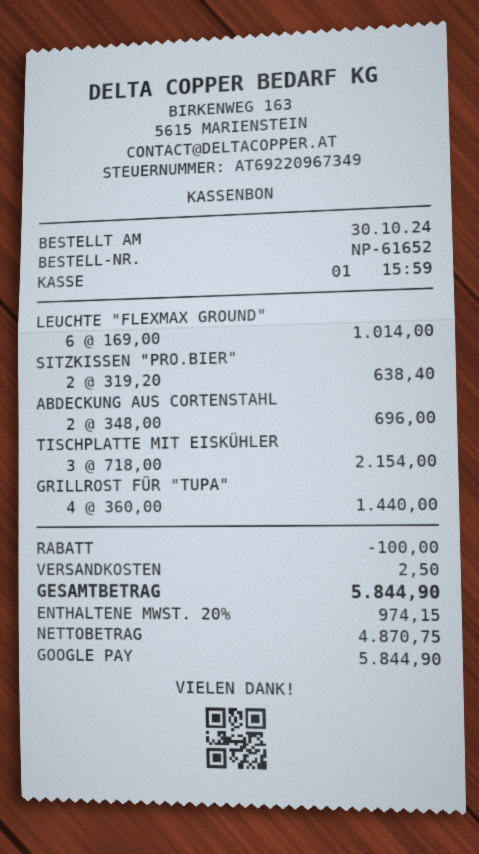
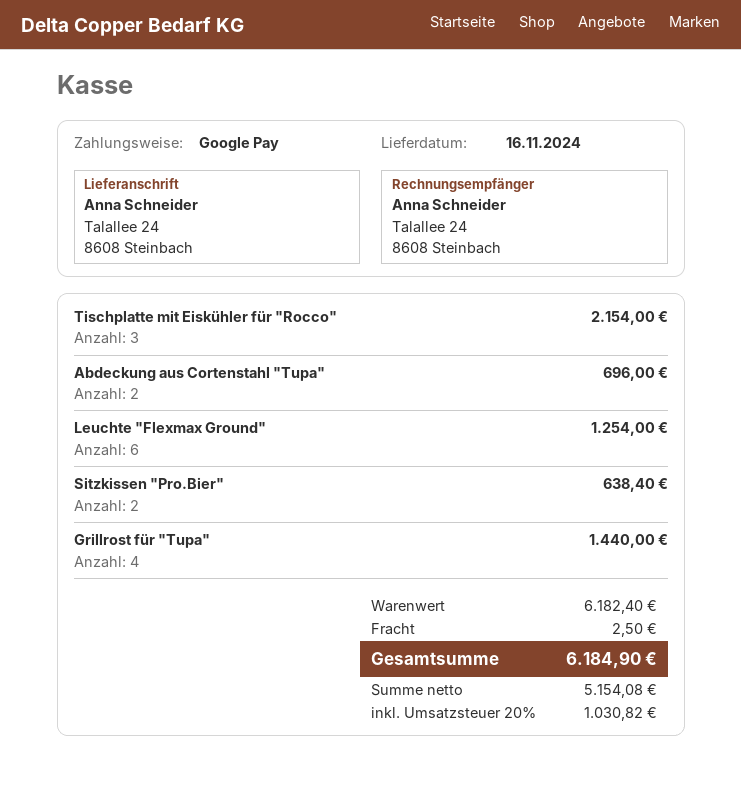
LEUCHTE "FLEXMAX GROUND": 6 for 1014.00 -> 6 for 1254.00
discount: 100.00 -> none
net: 4870.75 -> 5154.08
tax: 20% = 974.15 -> 20% = 1030.82
total: 5844.90 -> 6184.90

